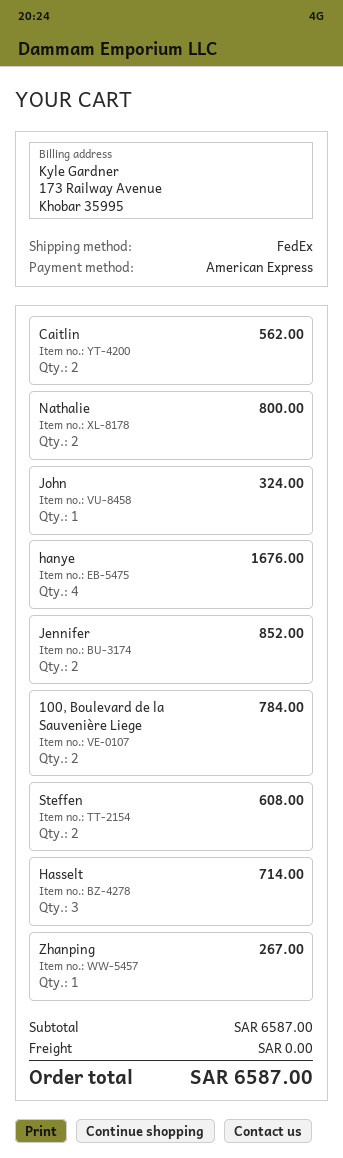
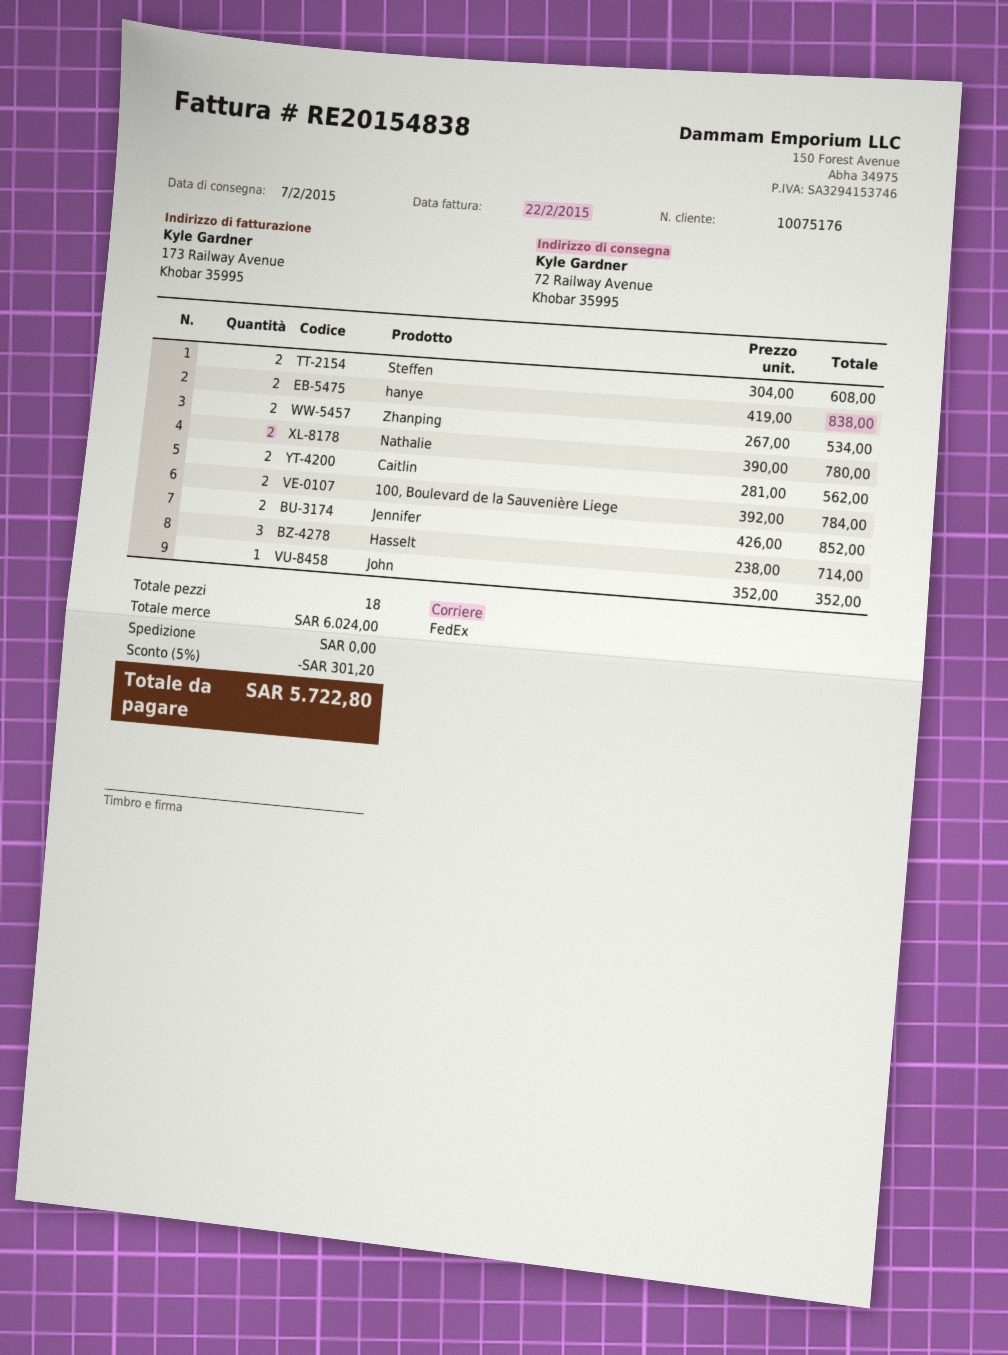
Nathalie: 2 for 800.00 -> 2 for 780.00
John: 1 for 324.00 -> 1 for 352.00
hanye: 4 for 1676.00 -> 2 for 838.00
Zhanping: 1 for 267.00 -> 2 for 534.00
subtotal: 6587.00 -> 6024.00
discount: none -> 5% = 301.20
total: 6587.00 -> 5722.80

